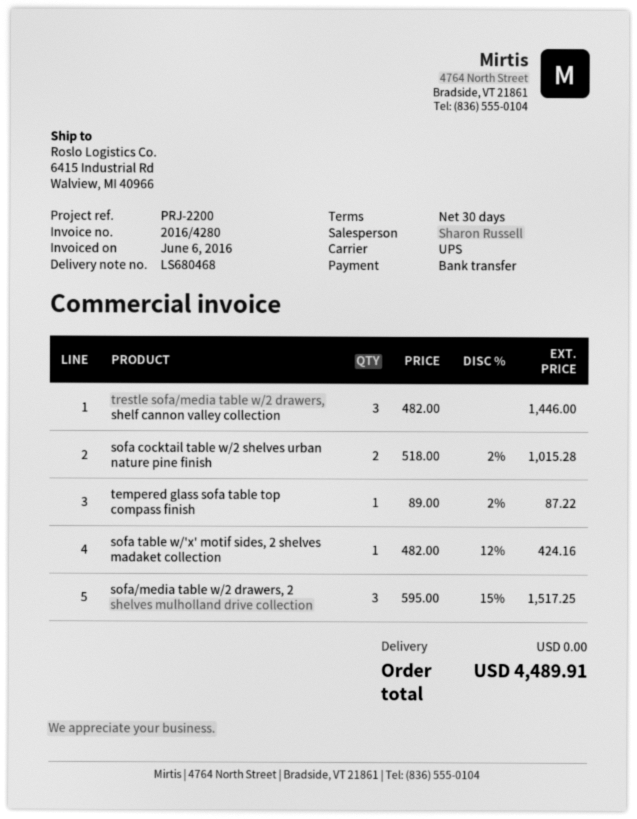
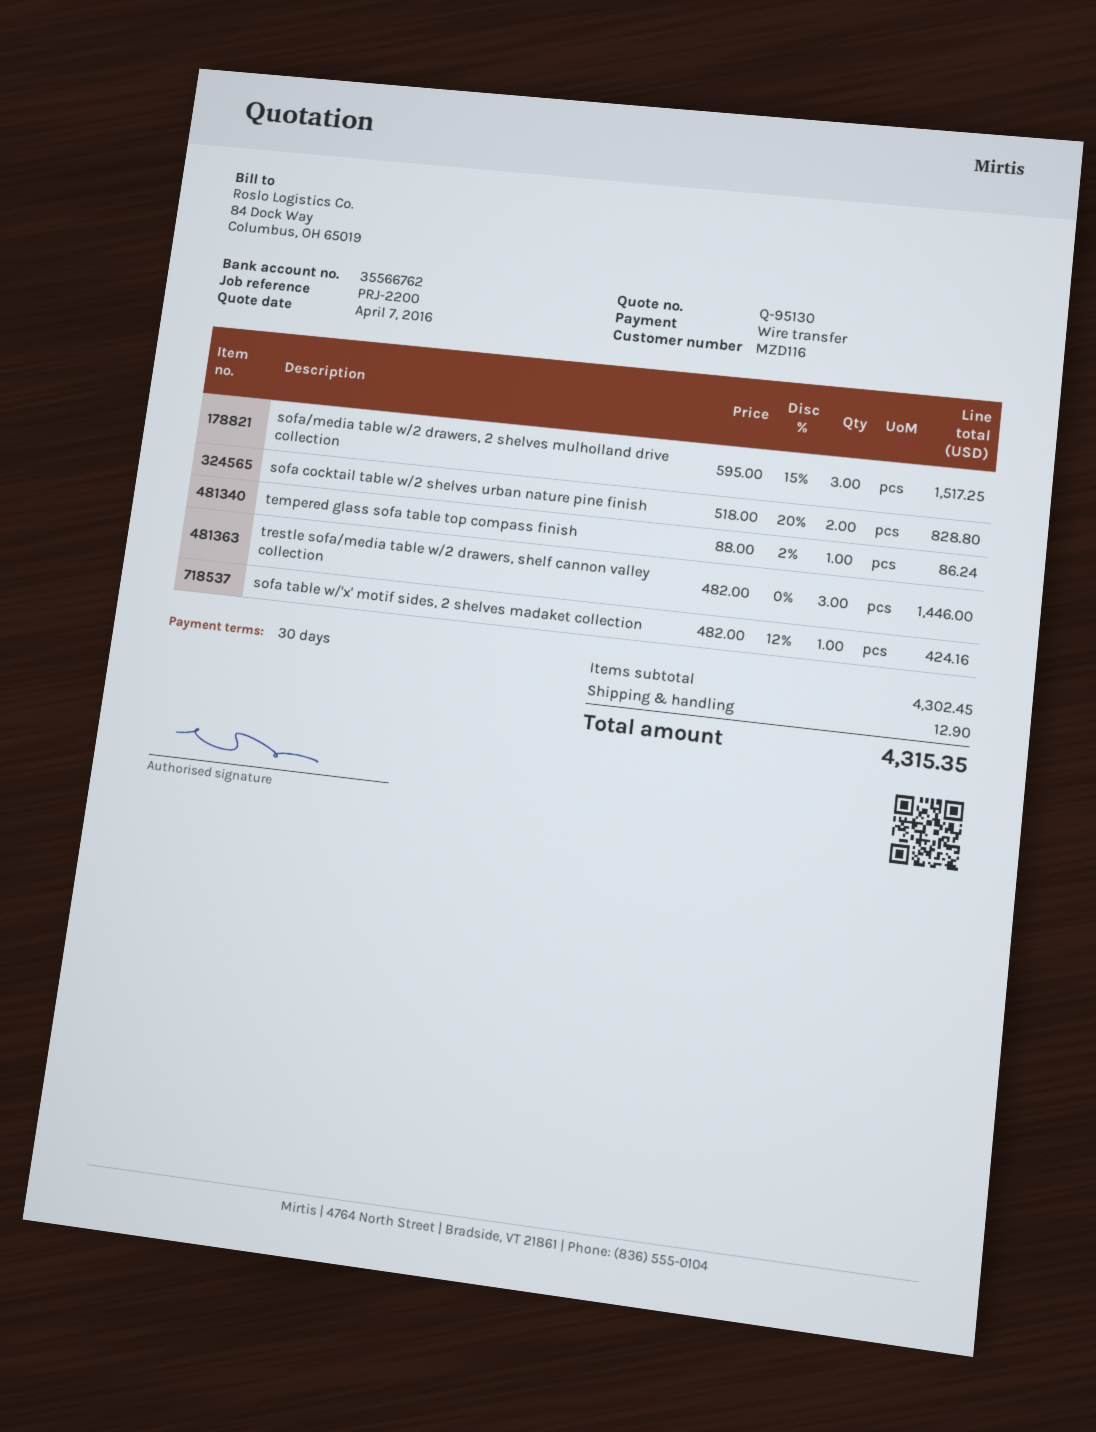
sofa cocktail table w/2 shelves urban nature pine finish: 2 x 518.00 - 2% = 1015.28 -> 2 x 518.00 - 20% = 828.80
tempered glass sofa table top compass finish: 1 x 89.00 - 2% = 87.22 -> 1 x 88.00 - 2% = 86.24
shipping: 0.00 -> 12.90
total: 4489.91 -> 4315.35

